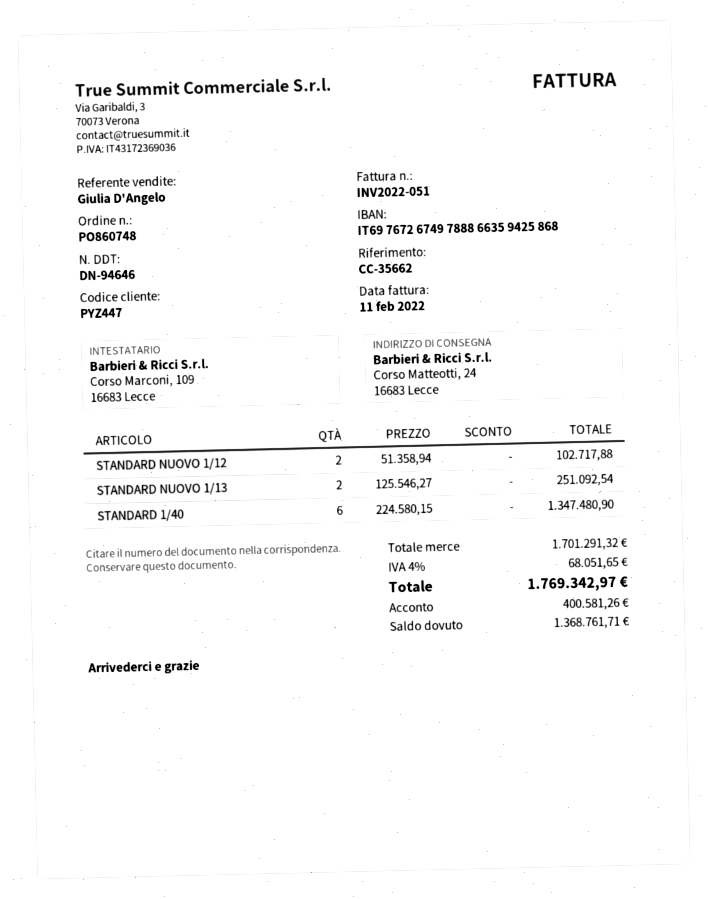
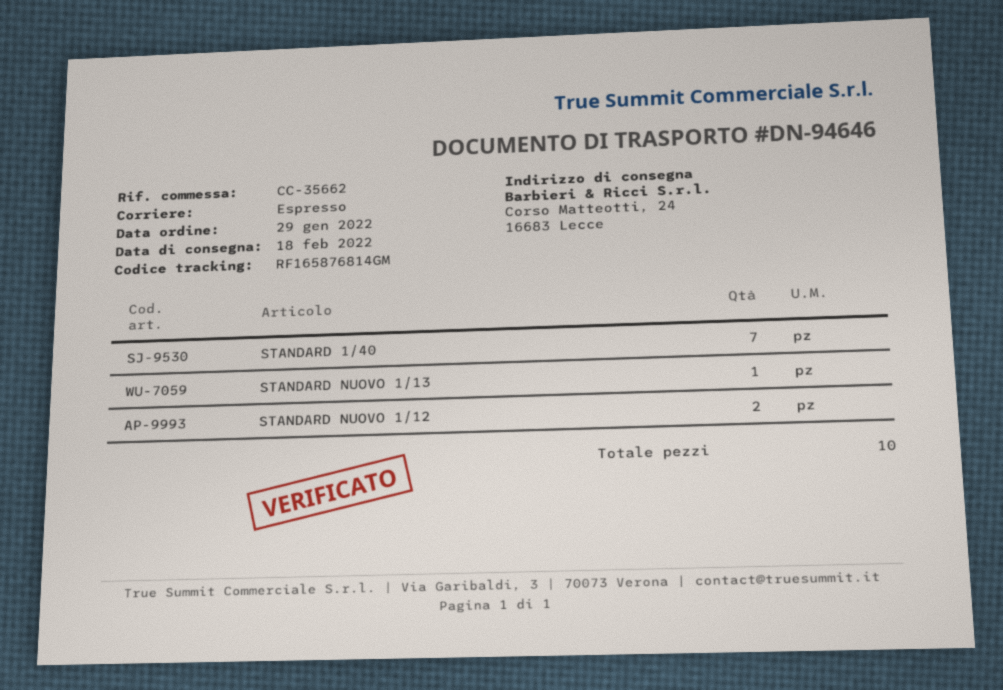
STANDARD NUOVO 1/13: 2 -> 1
STANDARD 1/40: 6 -> 7

